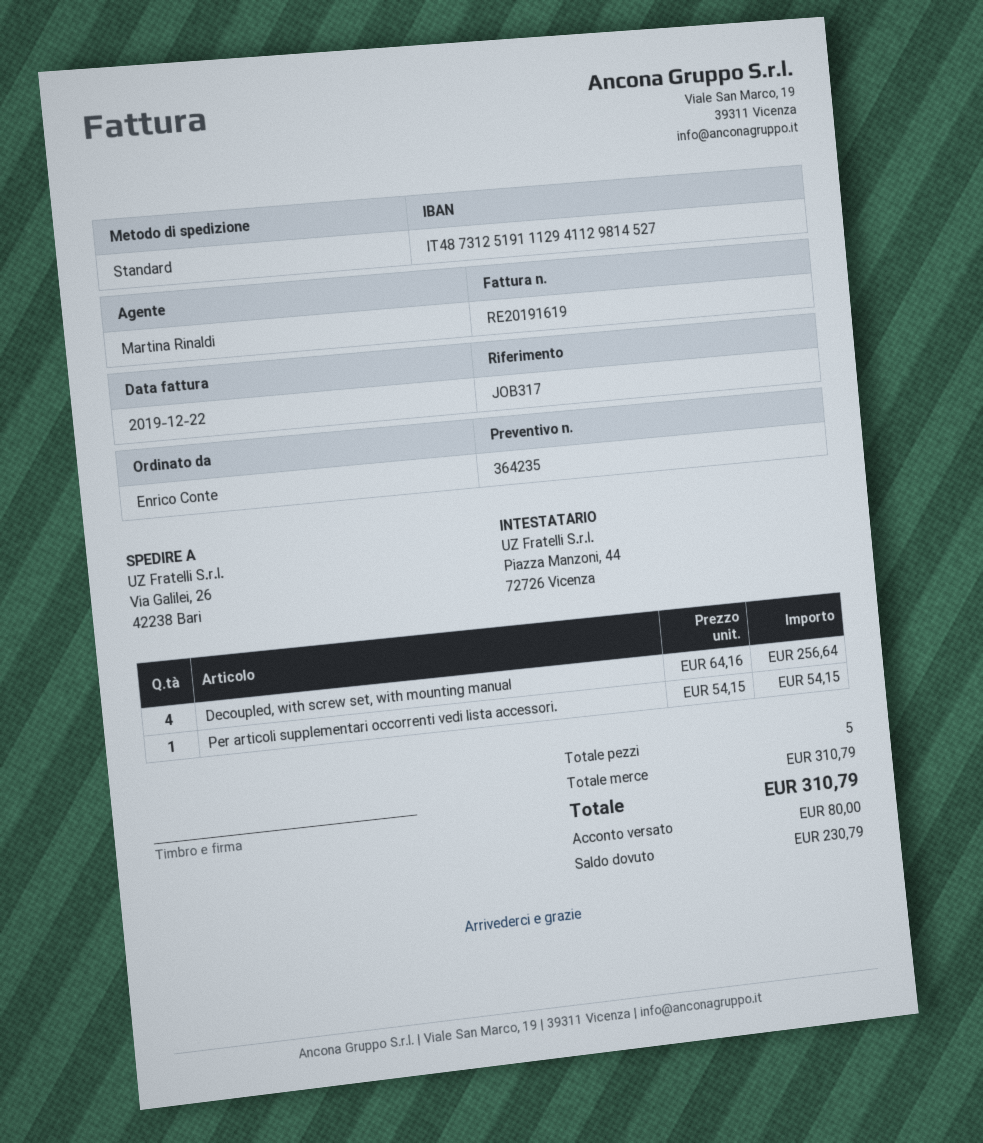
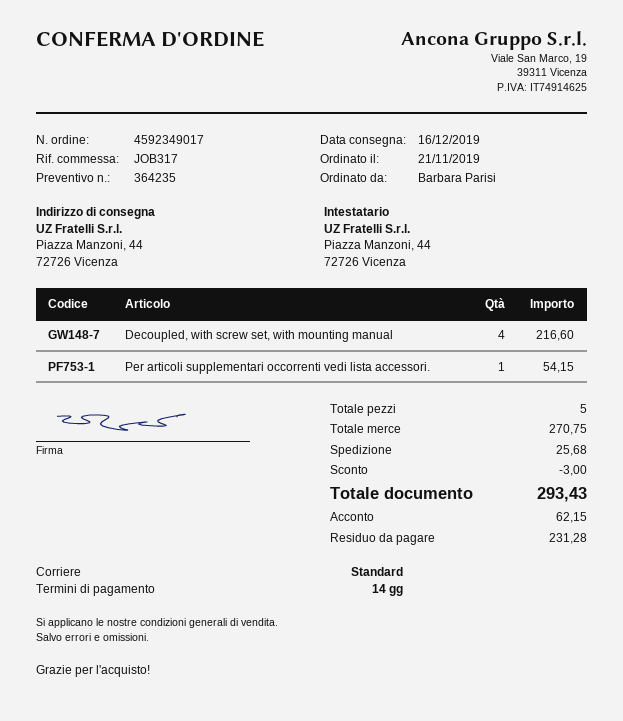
ordered by: Enrico Conte -> Barbara Parisi
ship to: Via Galilei, 26, 42238 Bari -> Piazza Manzoni, 44, 72726 Vicenza
Decoupled, with screw set, with mounting manual: 4 for 256.64 -> 4 for 216.60
subtotal: 310.79 -> 270.75
discount: none -> 3.00
shipping: none -> 25.68
total: 310.79 -> 293.43
deposit: 80.00 -> 62.15
balance: 230.79 -> 231.28

